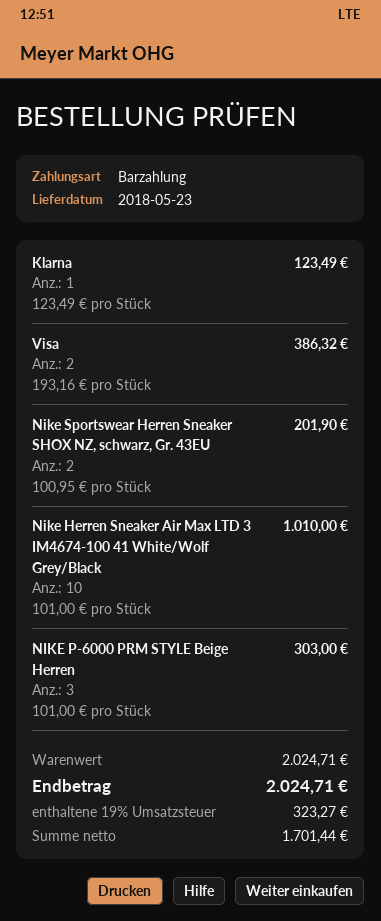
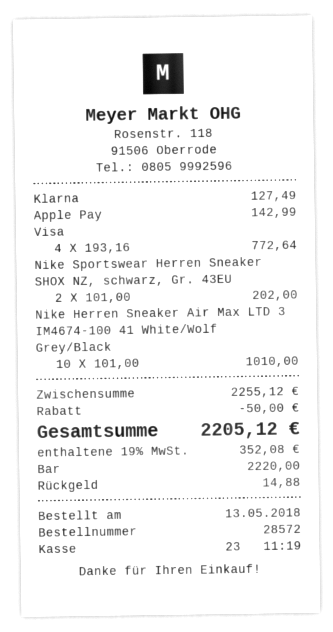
Klarna: 1 x 123.49 = 123.49 -> 1 x 127.49 = 127.49
Visa: 2 x 193.16 = 386.32 -> 4 x 193.16 = 772.64
Nike Sportswear Herren Sneaker SHOX NZ, schwarz, Gr. 43EU: 2 x 100.95 = 201.90 -> 2 x 101.00 = 202.00
NIKE P-6000 PRM STYLE Beige Herren: 3 x 101.00 = 303.00 -> none
Apple Pay: none -> 1 x 142.99 = 142.99
subtotal: 2024.71 -> 2255.12
discount: none -> 50.00
tax: 19% = 323.27 -> 19% = 352.08
total: 2024.71 -> 2205.12

